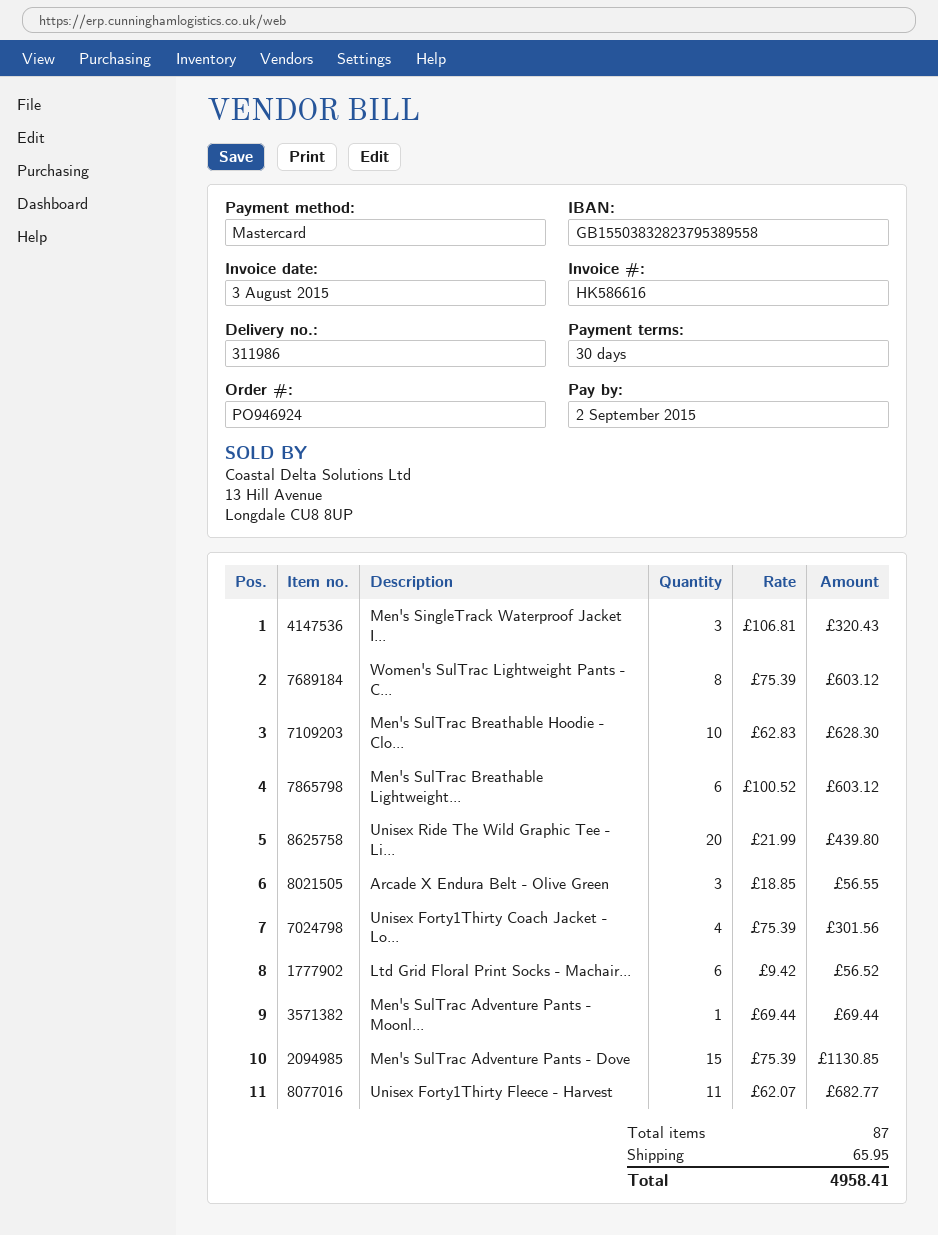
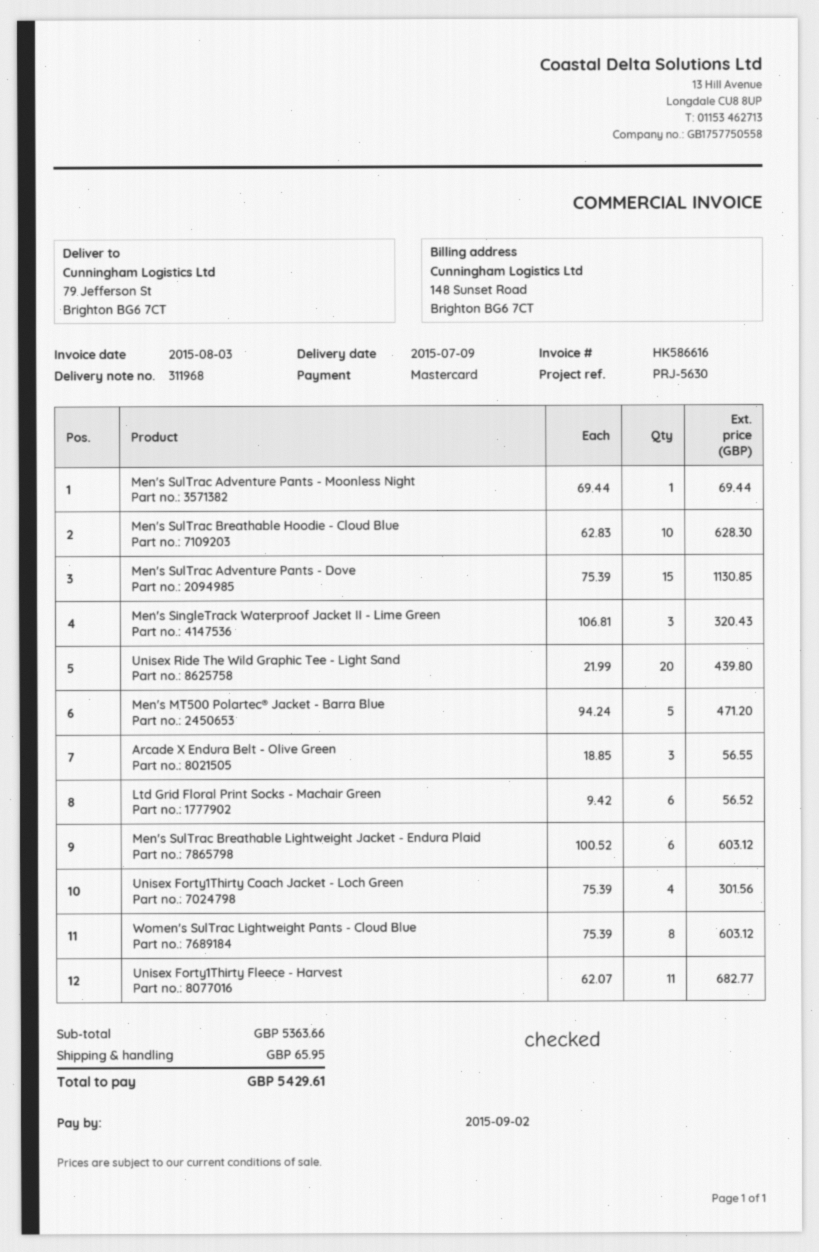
delivery note number: 311986 -> 311968
Men's MT500 Polartec® Jacket - Barra Blue: none -> 5 x 94.24 = 471.20
total: 4958.41 -> 5429.61

